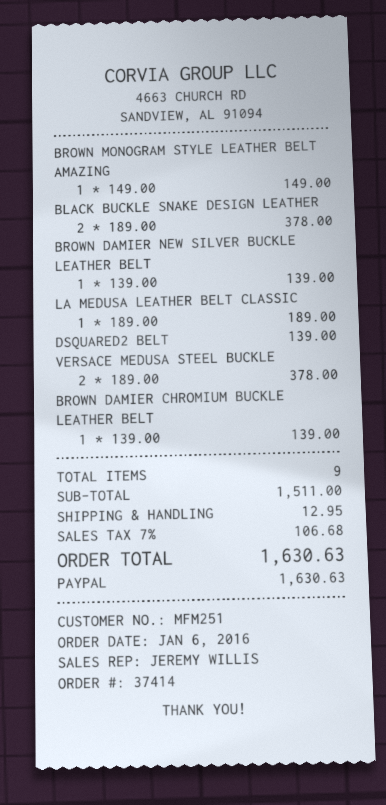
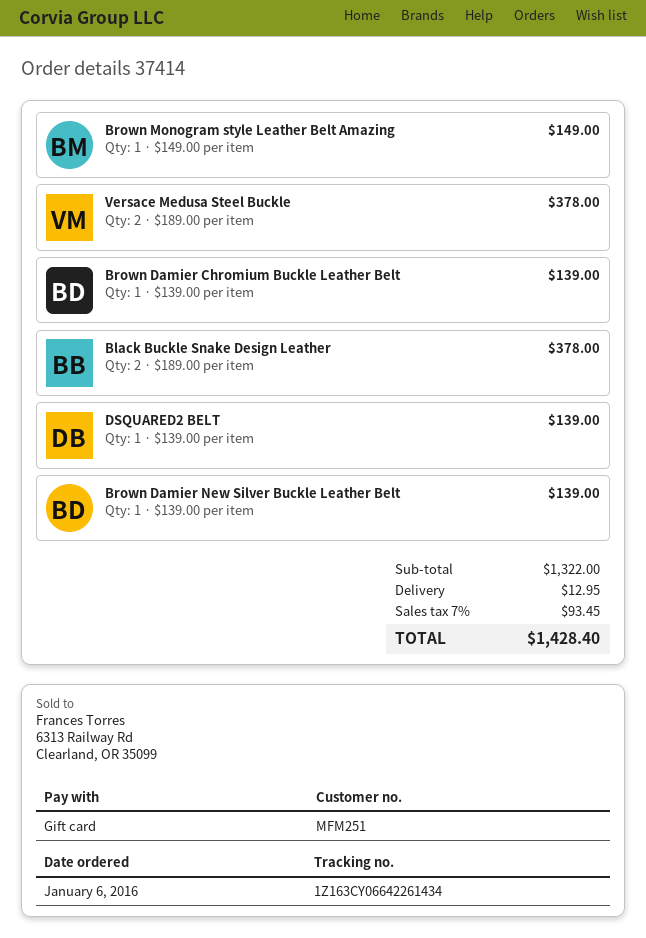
payment method: PayPal -> gift card
LA MEDUSA LEATHER BELT CLASSIC: 1 x 189.00 = 189.00 -> none
subtotal: 1511.00 -> 1322.00
tax: 7% = 106.68 -> 7% = 93.45
total: 1630.63 -> 1428.40

